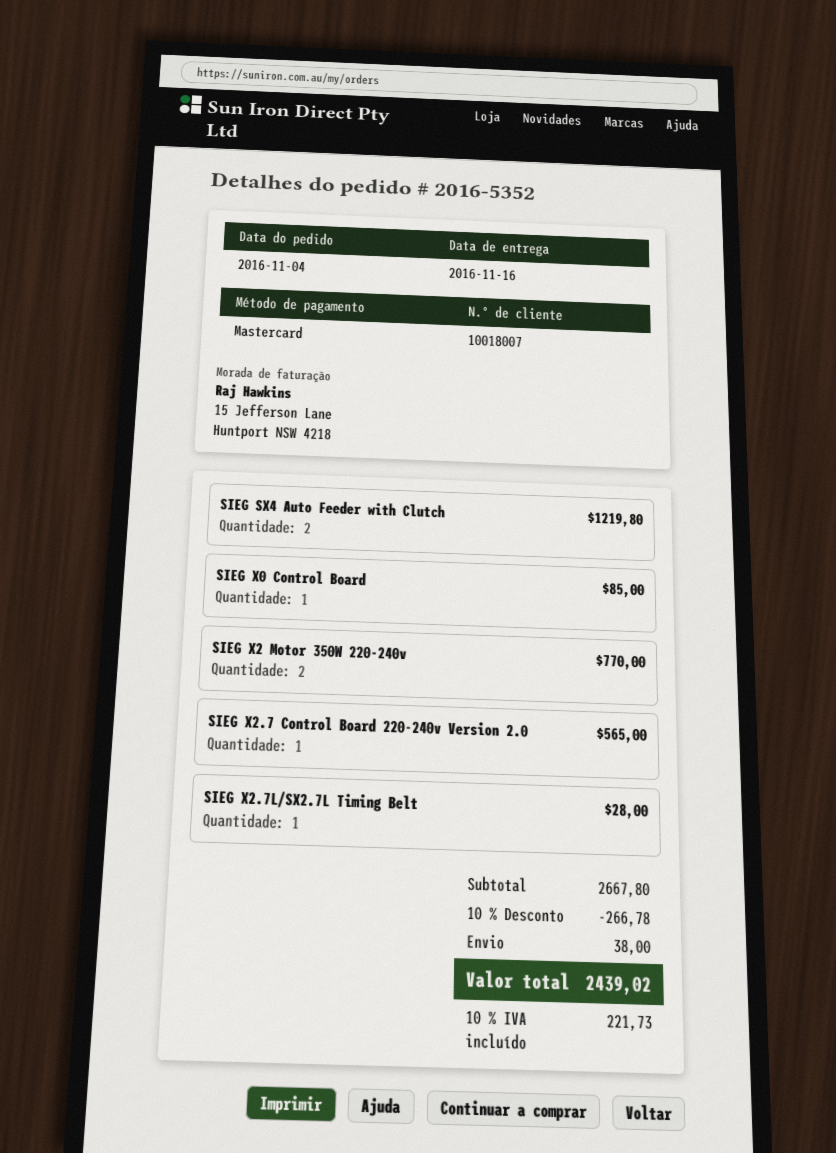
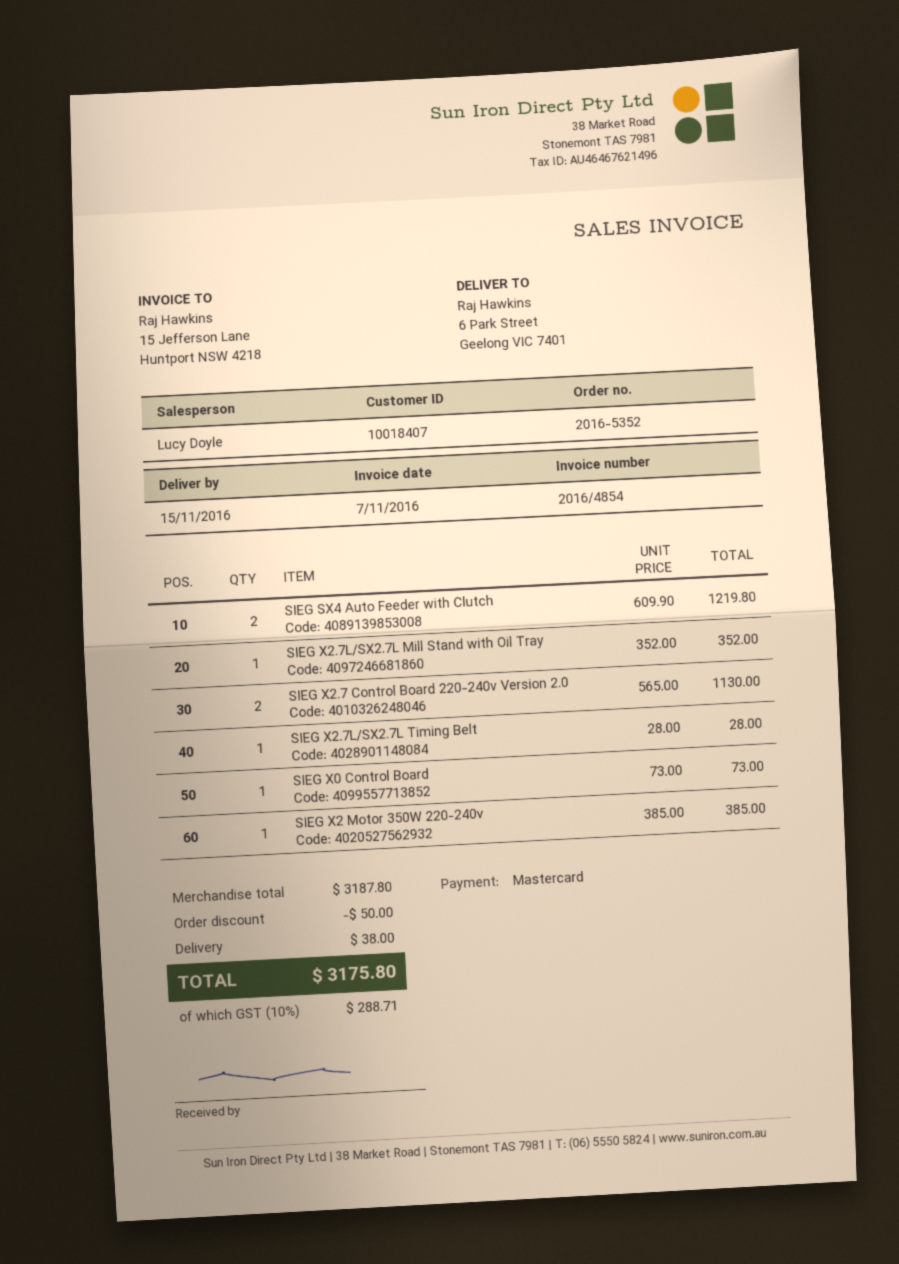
delivery date: 2016-11-16 -> 2016-11-15
customer number: 10018007 -> 10018407
SIEG X0 Control Board: 1 for 85.00 -> 1 for 73.00
SIEG X2 Motor 350W 220-240v: 2 for 770.00 -> 1 for 385.00
SIEG X2.7 Control Board 220-240v Version 2.0: 1 for 565.00 -> 2 for 1130.00
SIEG X2.7L/SX2.7L Mill Stand with Oil Tray: none -> 1 for 352.00
subtotal: 2667.80 -> 3187.80
discount: 266.78 -> 50.00
tax: 10% = 221.73 -> 10% = 288.71
total: 2439.02 -> 3175.80

